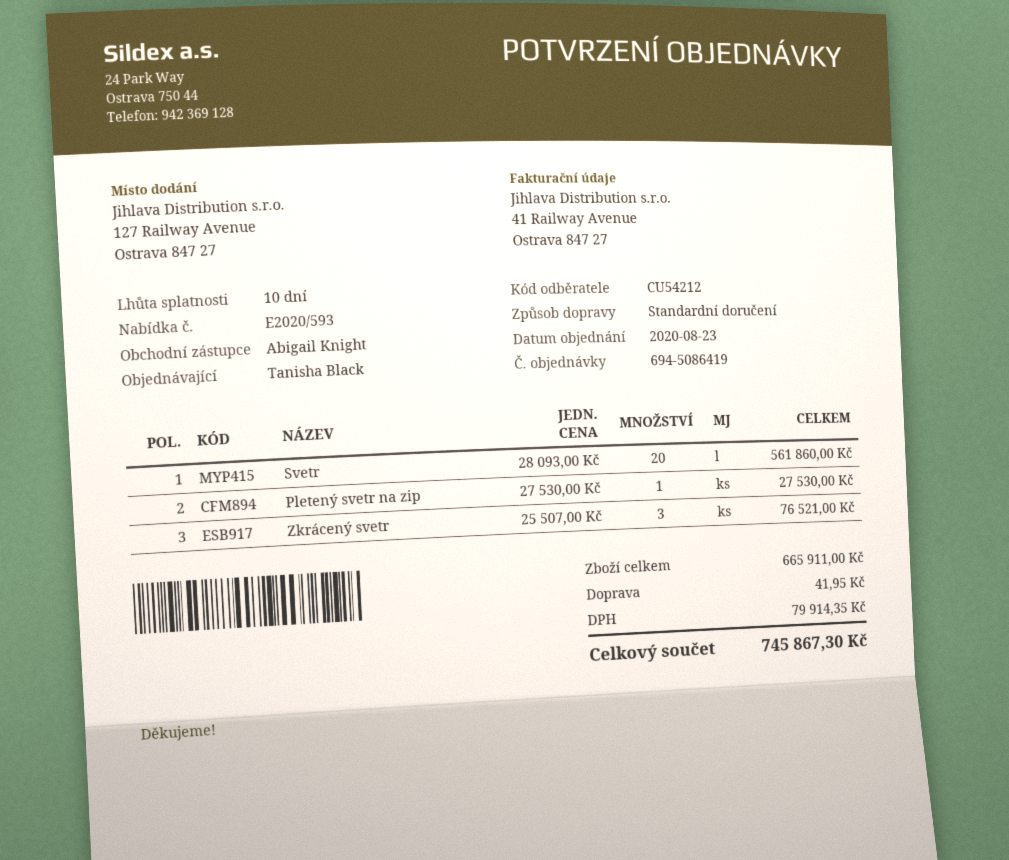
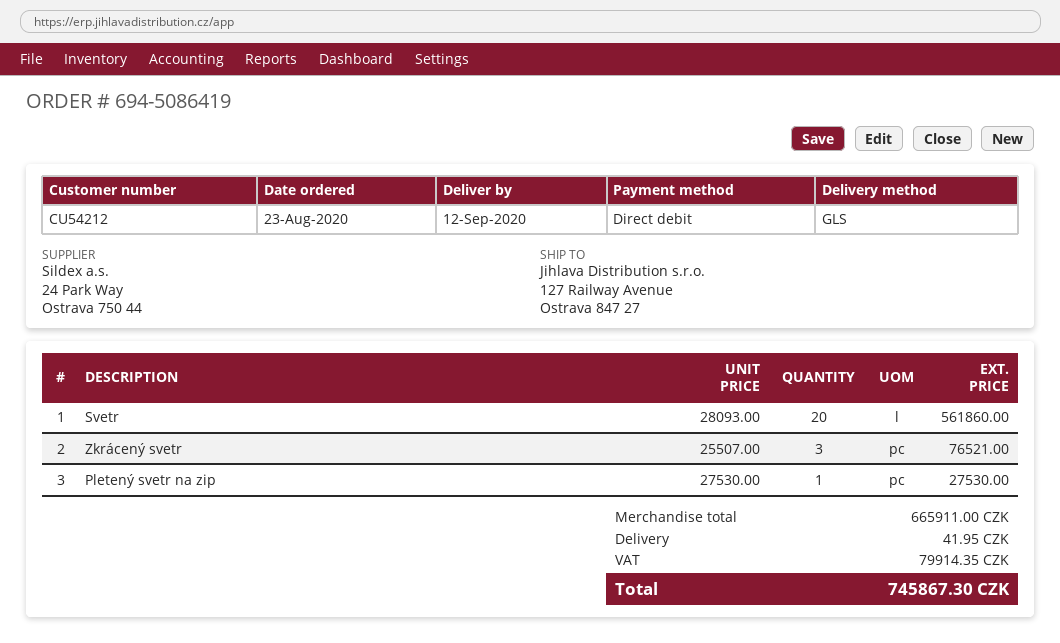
shipping method: standard -> GLS

